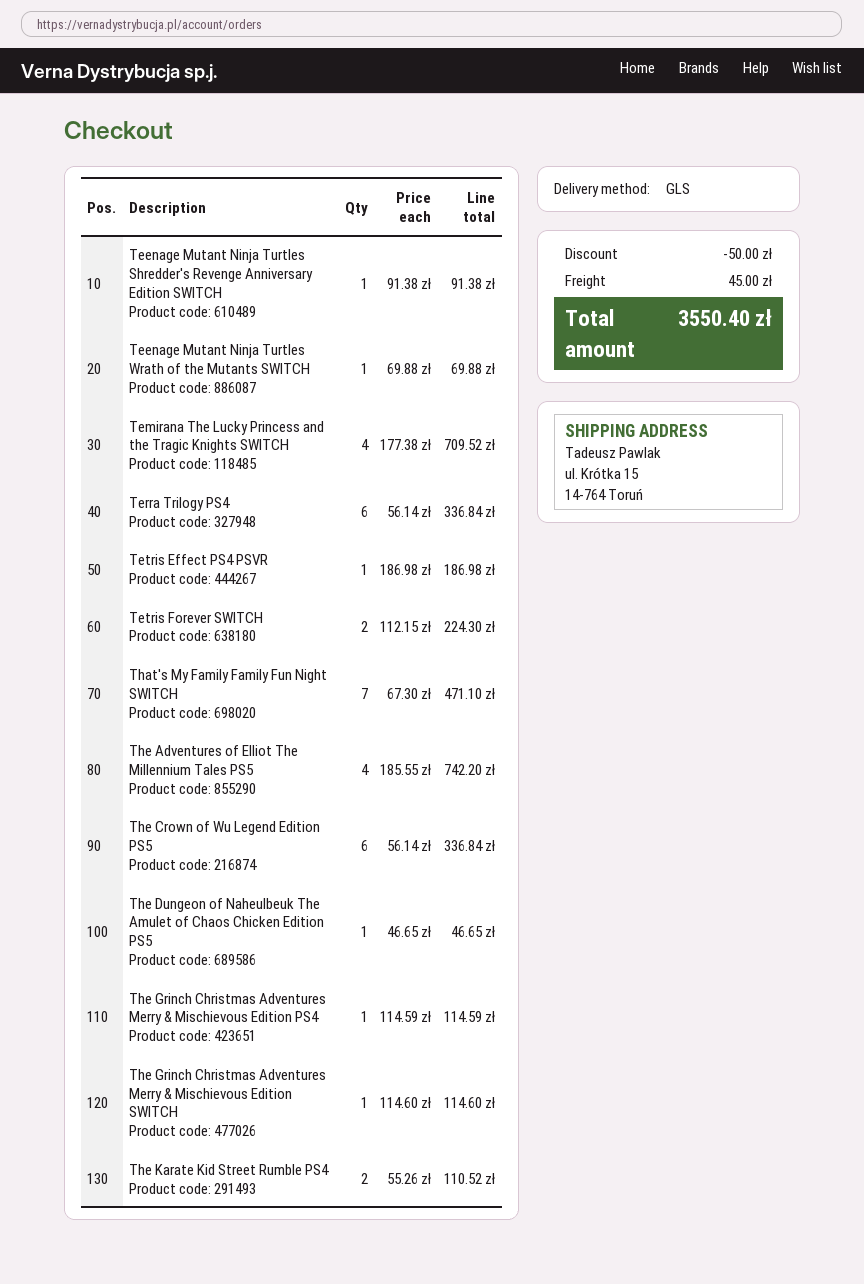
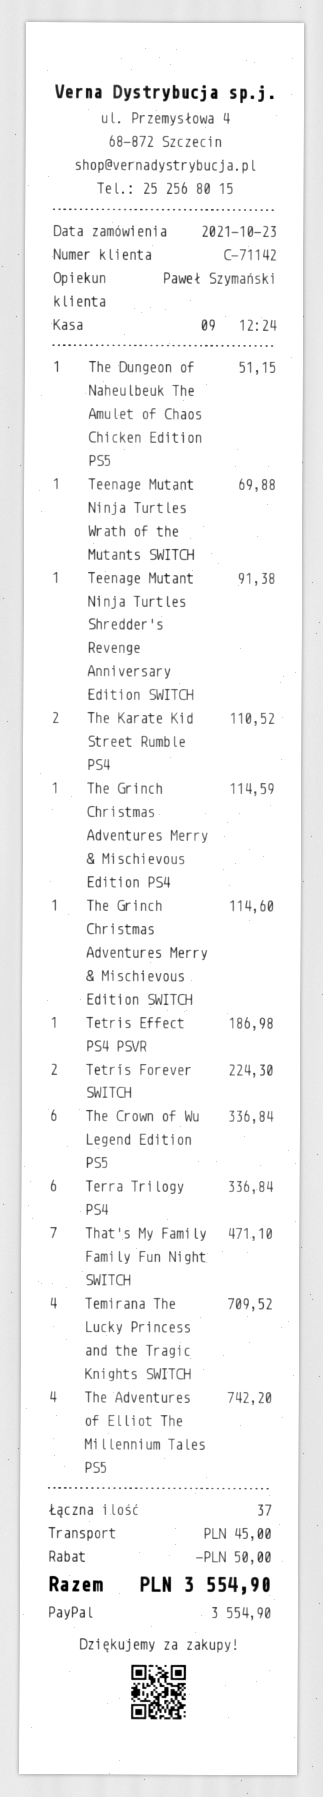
The Dungeon of Naheulbeuk The Amulet of Chaos Chicken Edition PS5: 1 for 46.65 -> 1 for 51.15
total: 3550.40 -> 3554.90

